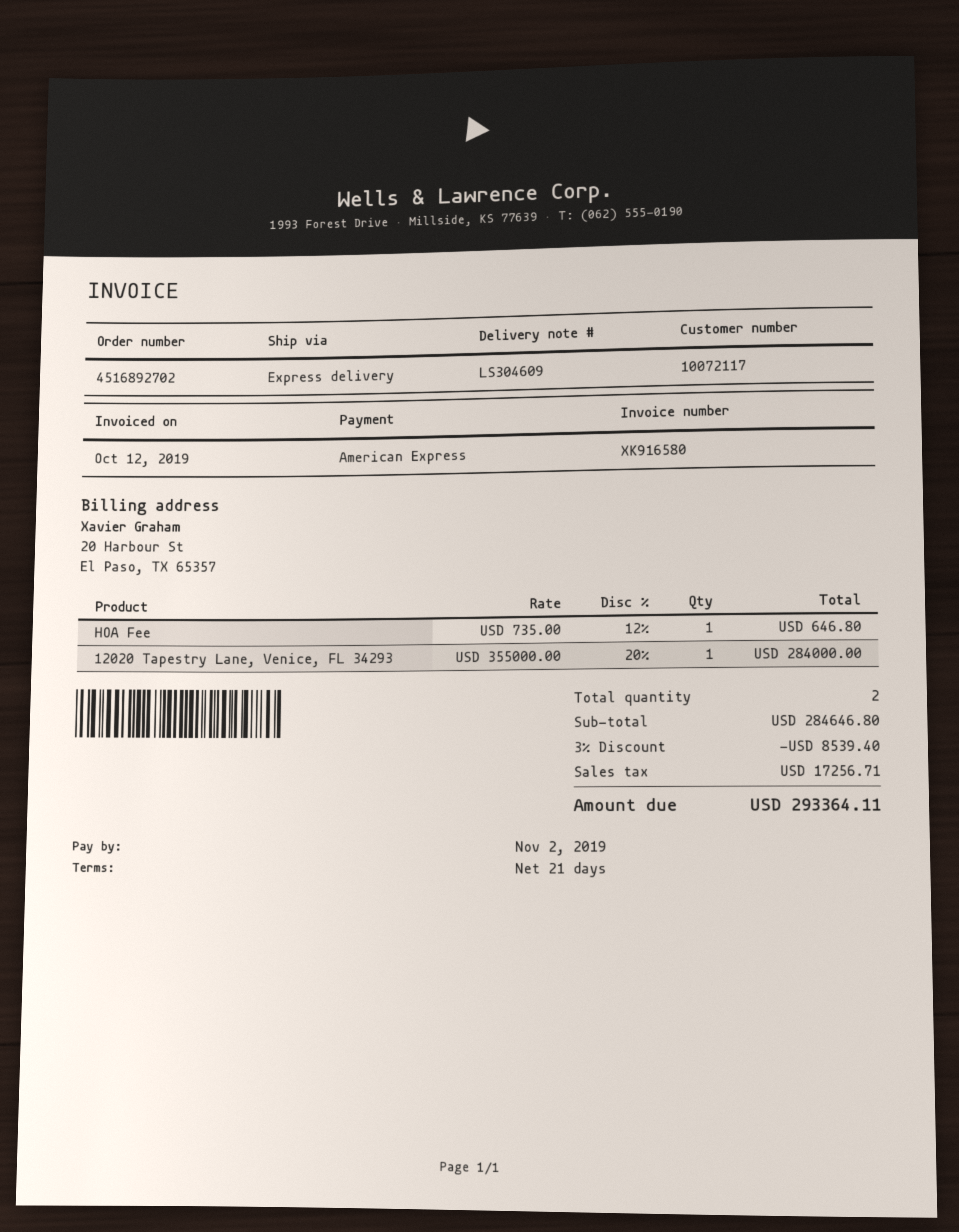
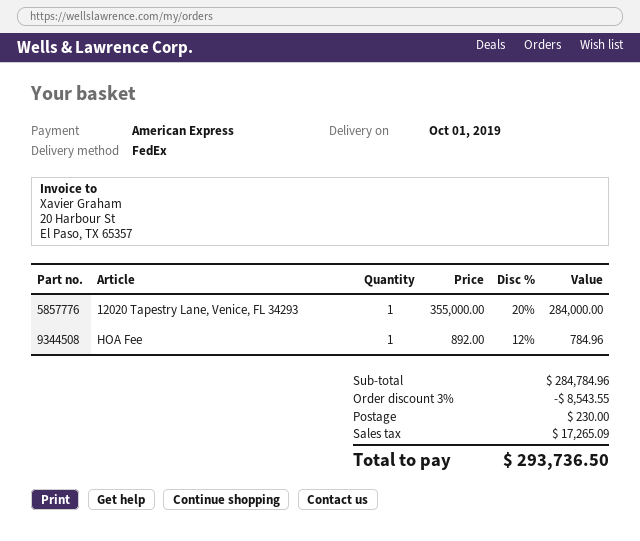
shipping method: express -> FedEx
HOA Fee: 1 x 735.00 - 12% = 646.80 -> 1 x 892.00 - 12% = 784.96
subtotal: 284646.80 -> 284784.96
discount: 3% = 8539.40 -> 3% = 8543.55
shipping: none -> 230.00
tax: 17256.71 -> 17265.09
total: 293364.11 -> 293736.50

